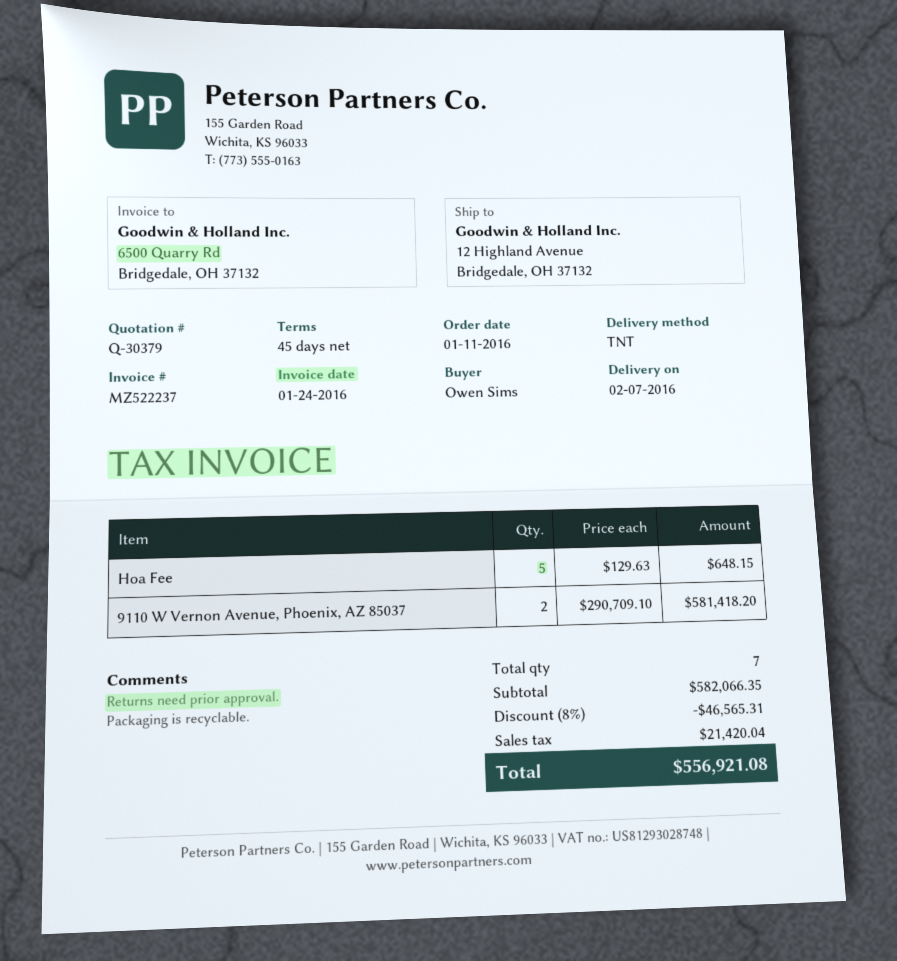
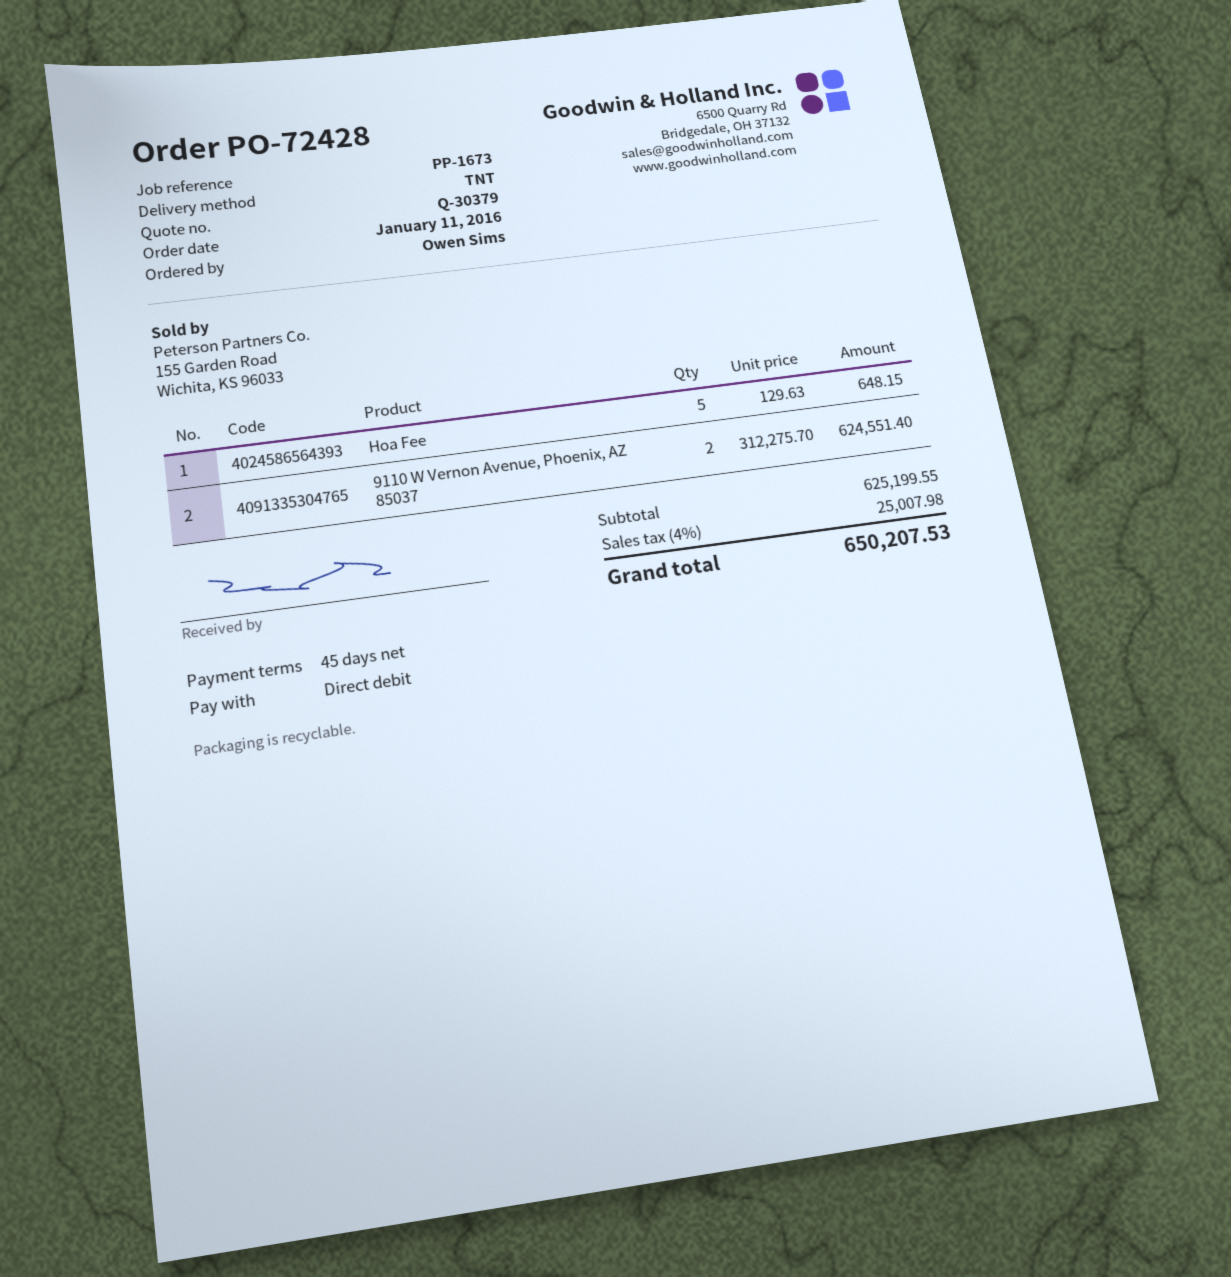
9110 W Vernon Avenue, Phoenix, AZ 85037: 2 x 290709.10 = 581418.20 -> 2 x 312275.70 = 624551.40
subtotal: 582066.35 -> 625199.55
discount: 8% = 46565.31 -> none
tax: 21420.04 -> 25007.98
total: 556921.08 -> 650207.53

